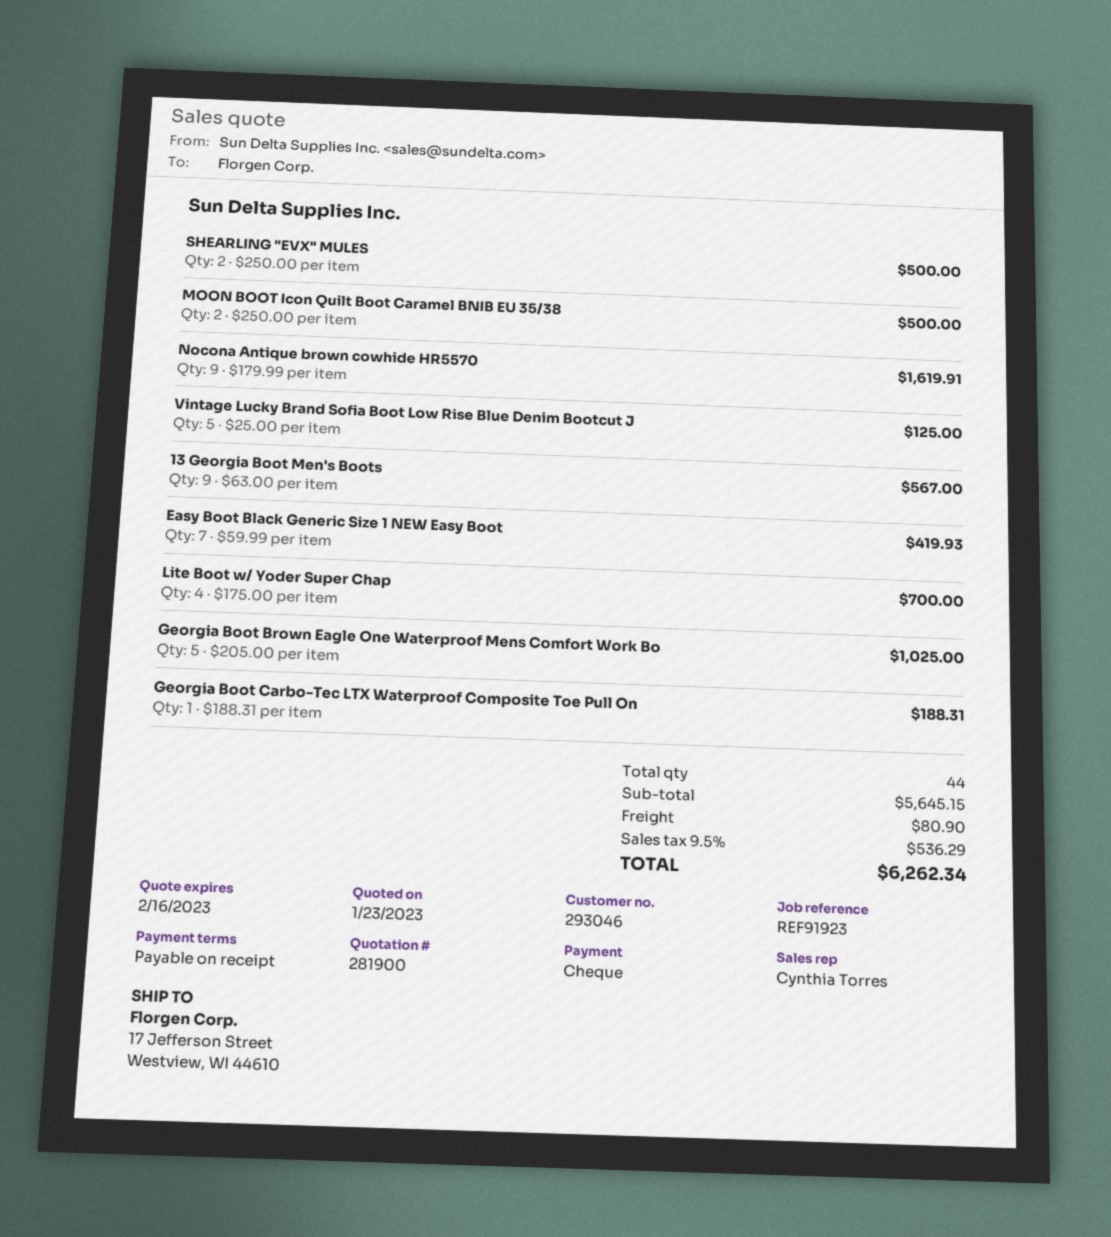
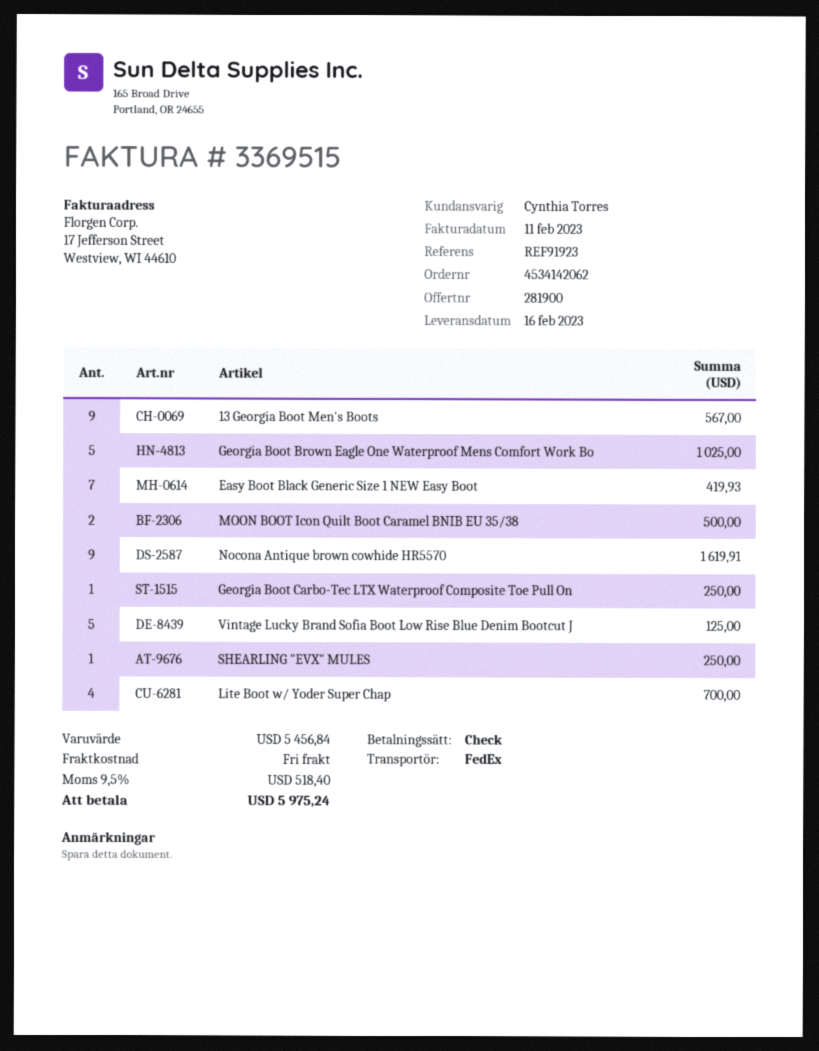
SHEARLING "EVX" MULES: 2 for 500.00 -> 1 for 250.00
Georgia Boot Carbo-Tec LTX Waterproof Composite Toe Pull On: 1 for 188.31 -> 1 for 250.00
subtotal: 5645.15 -> 5456.84
shipping: 80.90 -> 0.00
tax: 9.5% = 536.29 -> 9.5% = 518.40
total: 6262.34 -> 5975.24

